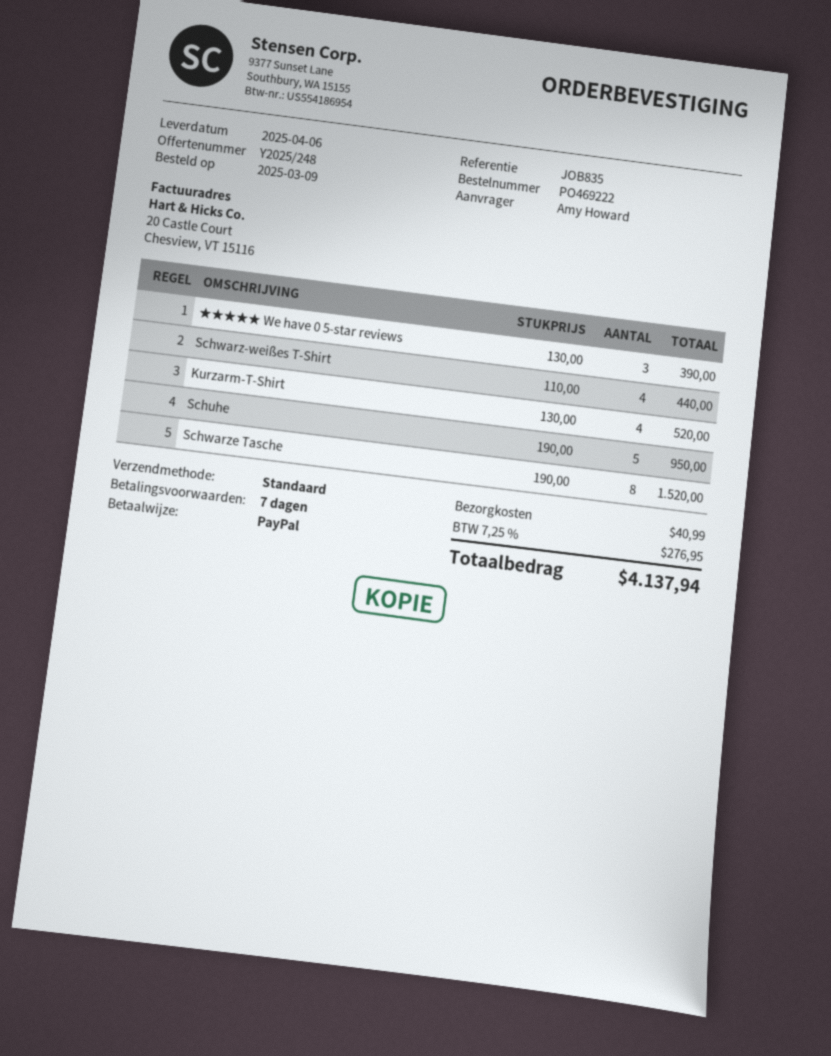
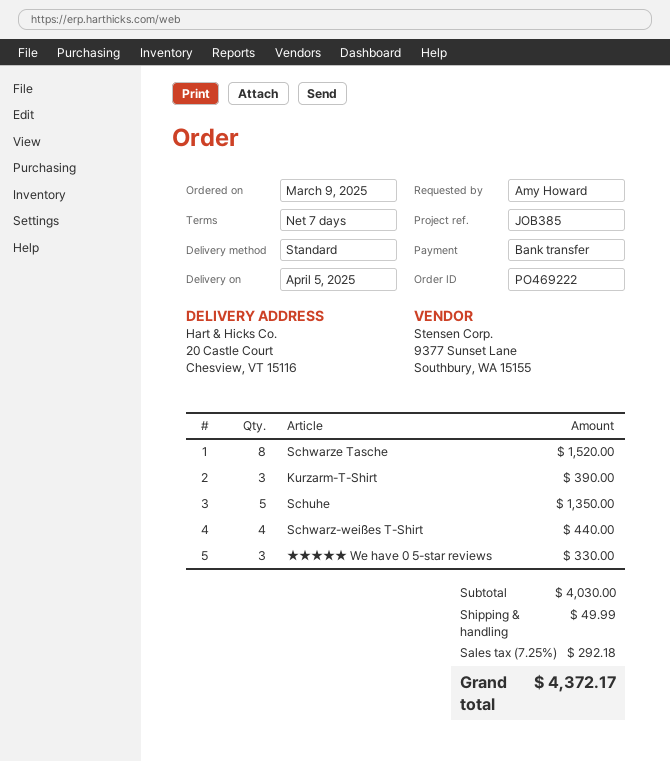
delivery date: 2025-04-06 -> 2025-04-05
reference: JOB835 -> JOB385
payment method: PayPal -> bank transfer
★★★★★ We have 0 5-star reviews: 3 for 390.00 -> 3 for 330.00
Kurzarm-T-Shirt: 4 for 520.00 -> 3 for 390.00
Schuhe: 5 for 950.00 -> 5 for 1350.00
shipping: 40.99 -> 49.99
tax: 7.25% = 276.95 -> 7.25% = 292.18
total: 4137.94 -> 4372.17

